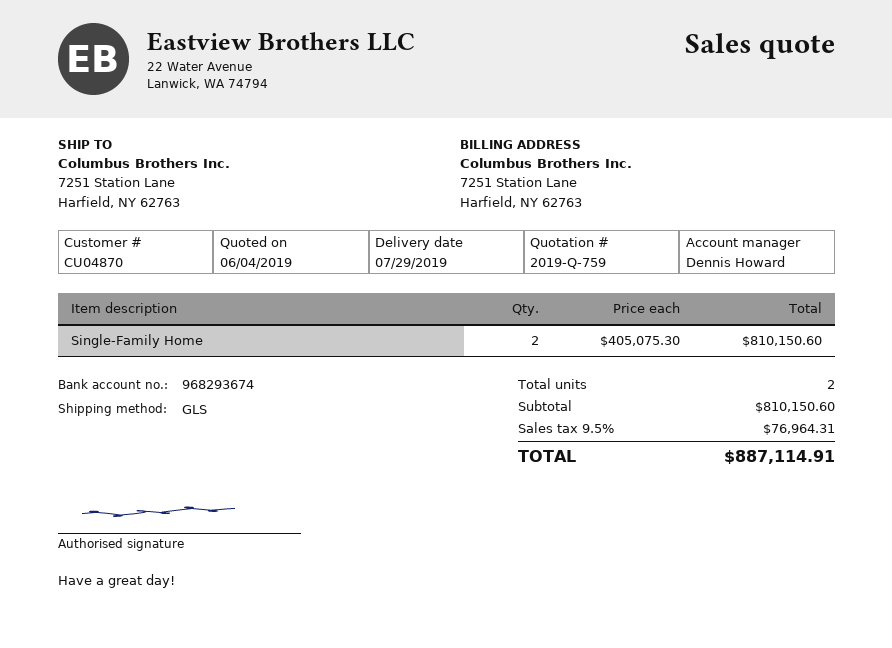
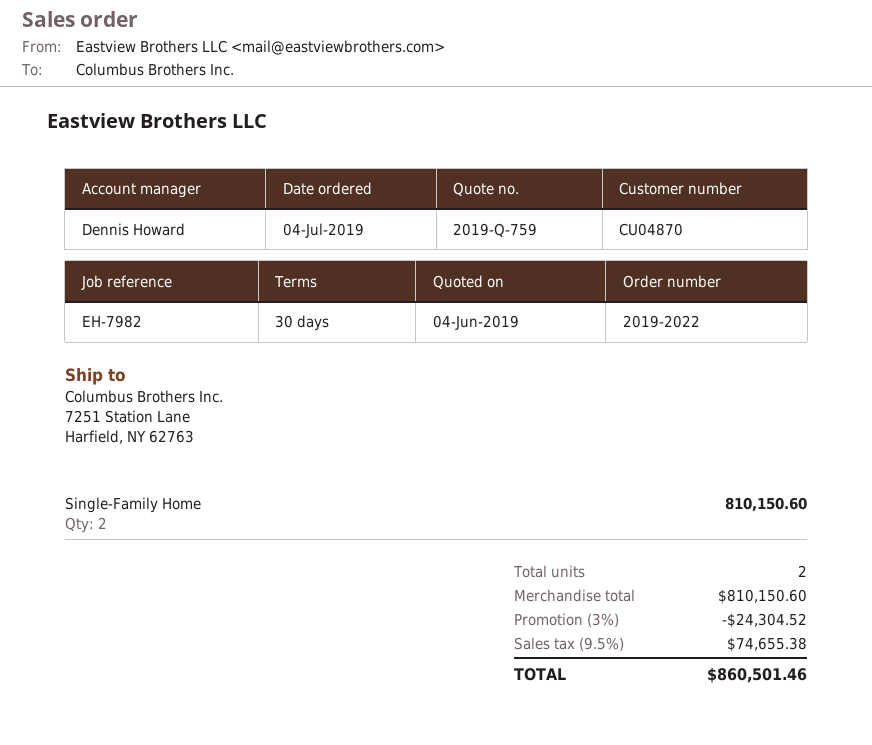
discount: none -> 3% = 24304.52
tax: 9.5% = 76964.31 -> 9.5% = 74655.38
total: 887114.91 -> 860501.46

